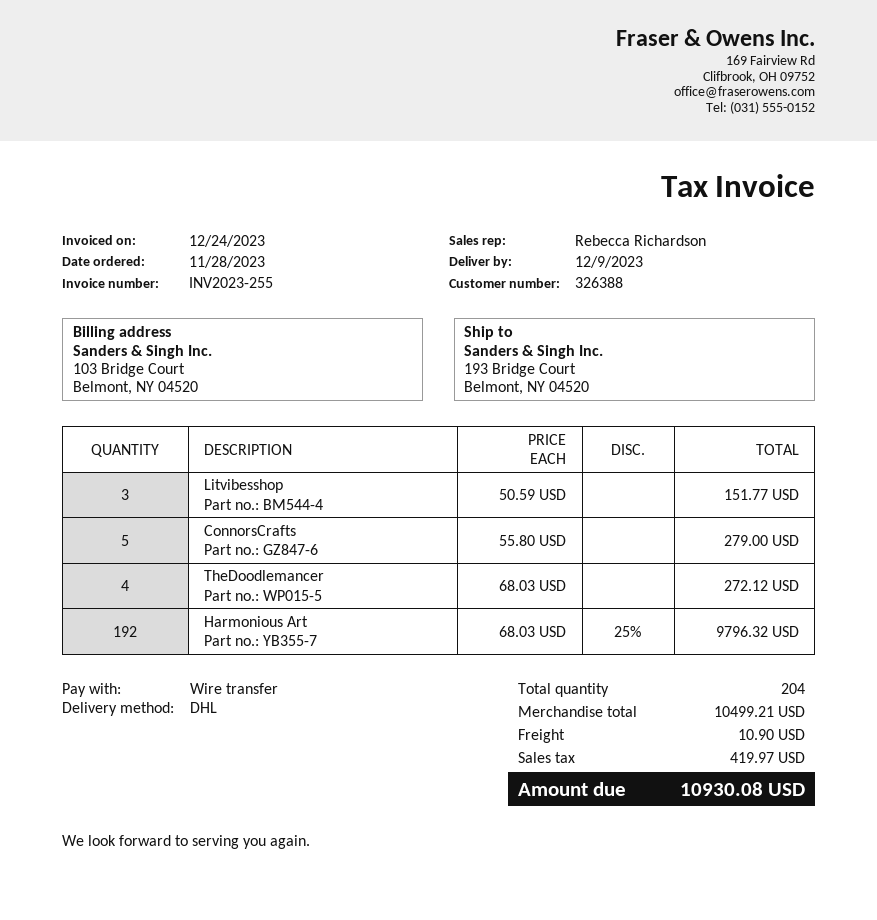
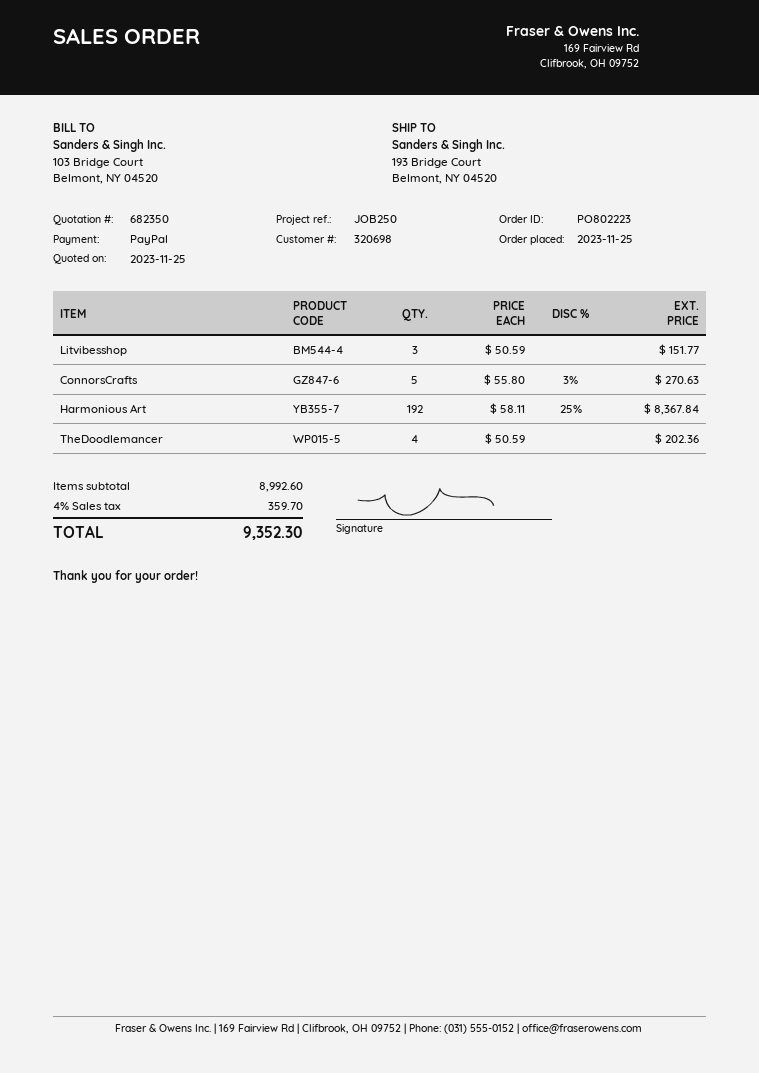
order date: 2023-11-28 -> 2023-11-25
customer number: 326388 -> 320698
payment method: bank transfer -> PayPal
ConnorsCrafts: 5 x 55.80 = 279.00 -> 5 x 55.80 - 3% = 270.63
TheDoodlemancer: 4 x 68.03 = 272.12 -> 4 x 50.59 = 202.36
Harmonious Art: 192 x 68.03 - 25% = 9796.32 -> 192 x 58.11 - 25% = 8367.84
subtotal: 10499.21 -> 8992.60
shipping: 10.90 -> none
tax: 419.97 -> 359.70
total: 10930.08 -> 9352.30

